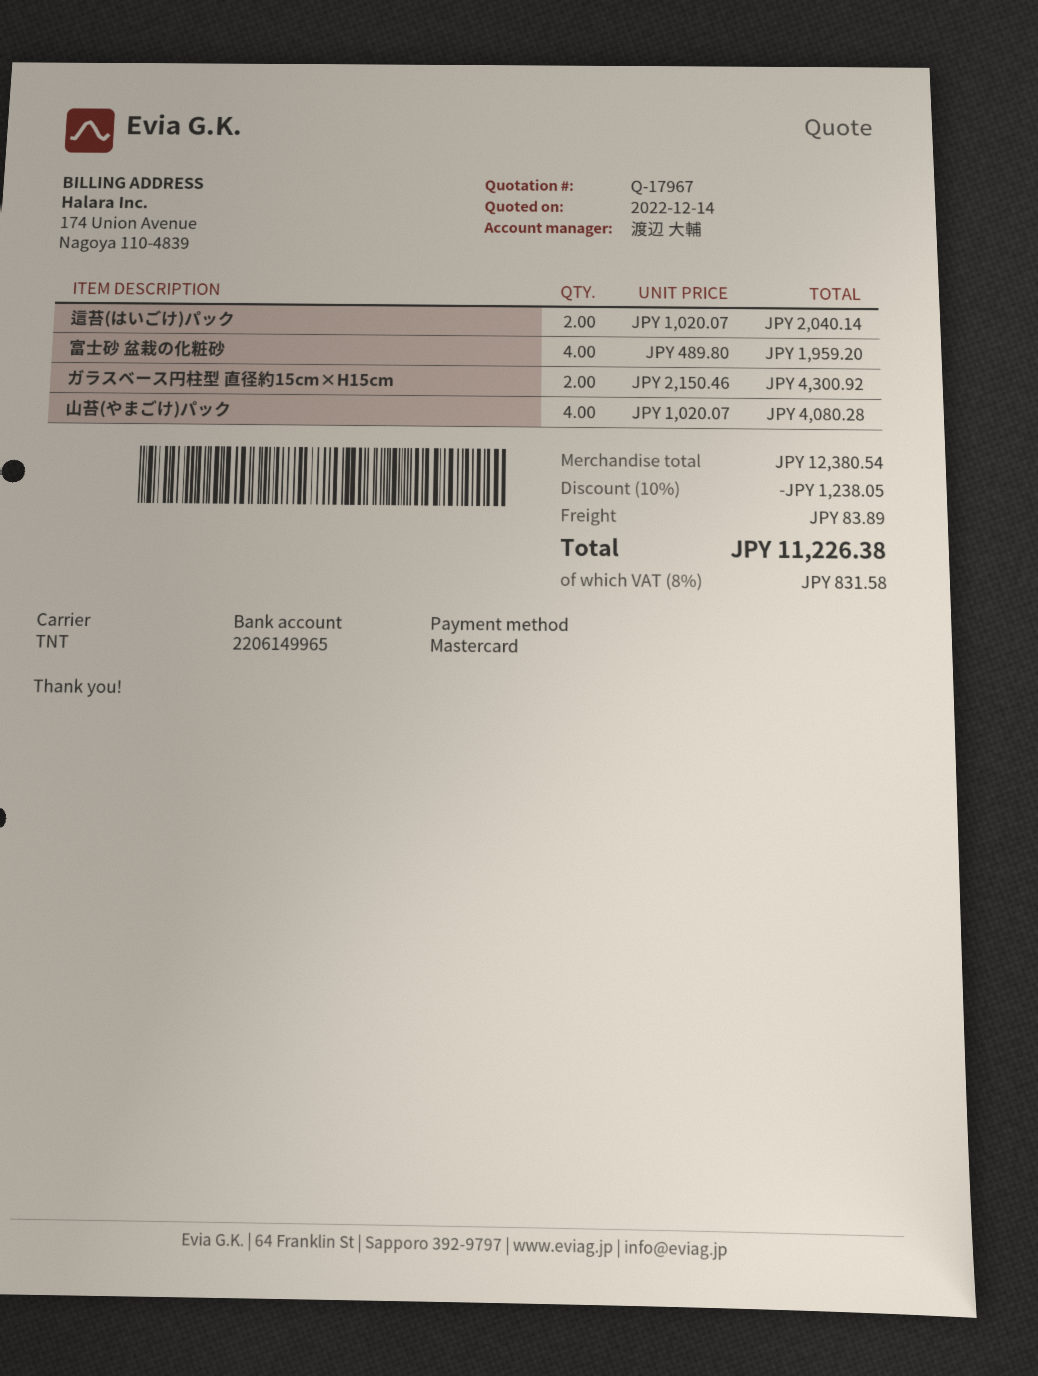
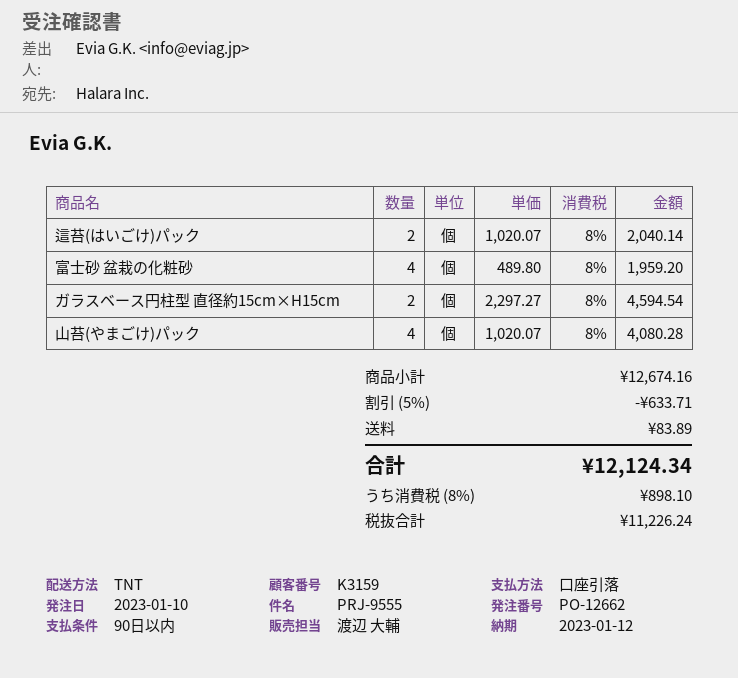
payment method: Mastercard -> direct debit
ガラスベース円柱型 直径約15cm×H15cm: 2 x 2150.46 = 4300.92 -> 2 x 2297.27 = 4594.54
subtotal: 12380.54 -> 12674.16
discount: 10% = 1238.05 -> 5% = 633.71
tax: 8% = 831.58 -> 8% = 898.10
total: 11226.38 -> 12124.34

